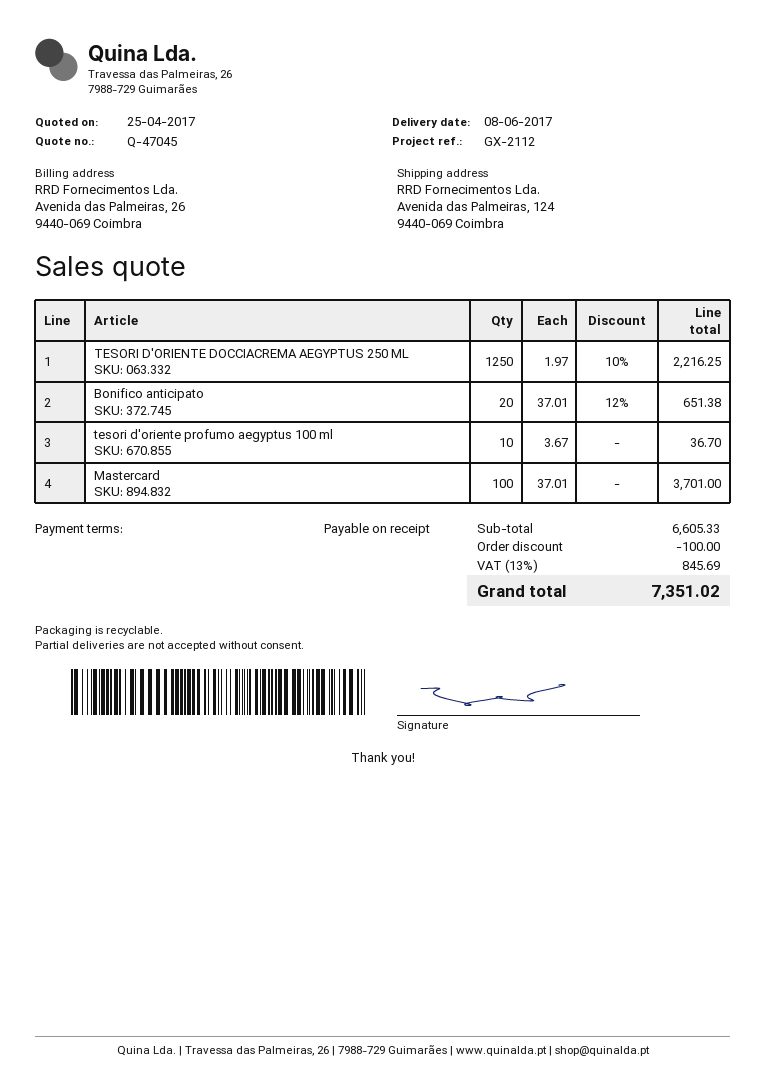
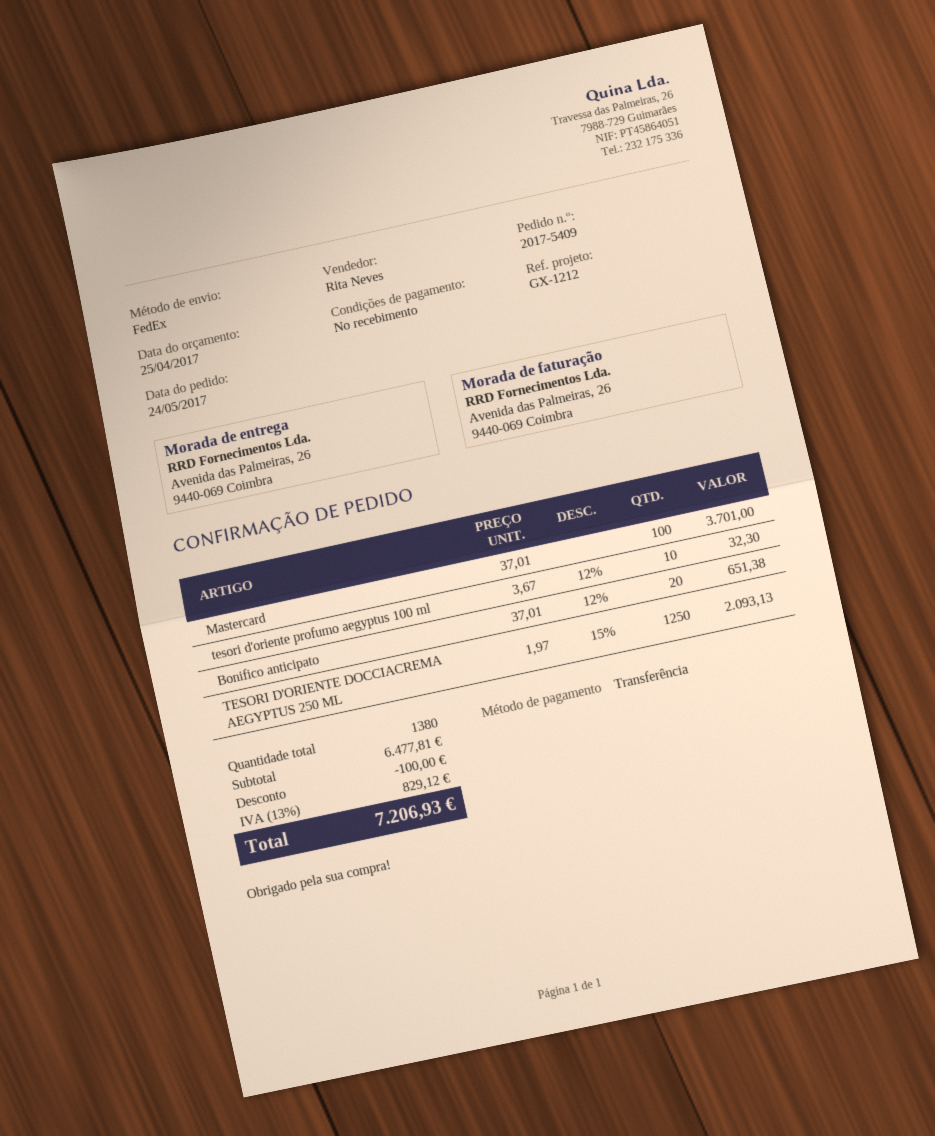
reference: GX-2112 -> GX-1212
ship to: Avenida das Palmeiras, 124, 9440-069 Coimbra -> Avenida das Palmeiras, 26, 9440-069 Coimbra
TESORI D'ORIENTE DOCCIACREMA AEGYPTUS 250 ML: 1250 x 1.97 - 10% = 2216.25 -> 1250 x 1.97 - 15% = 2093.13
tesori d'oriente profumo aegyptus 100 ml: 10 x 3.67 = 36.70 -> 10 x 3.67 - 12% = 32.30
subtotal: 6605.33 -> 6477.81
tax: 13% = 845.69 -> 13% = 829.12
total: 7351.02 -> 7206.93

